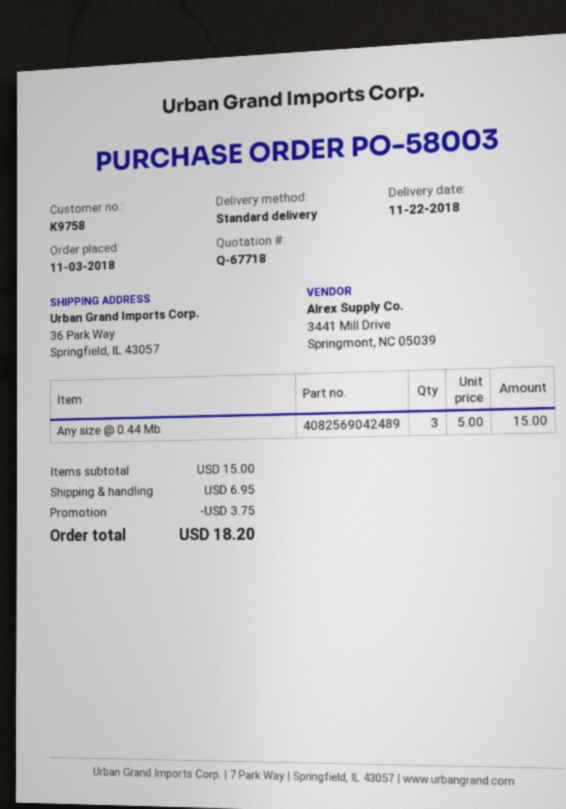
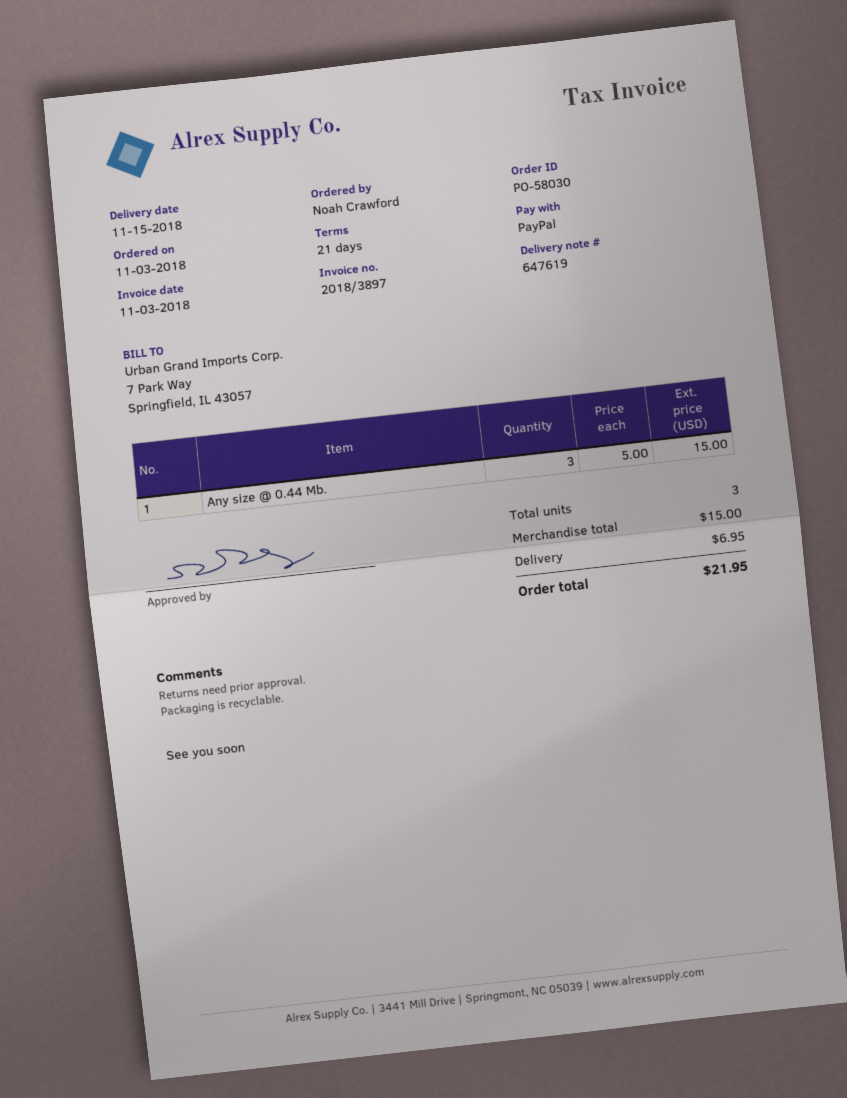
order number: PO-58003 -> PO-58030
delivery date: 2018-11-22 -> 2018-11-15
discount: 3.75 -> none
total: 18.20 -> 21.95

